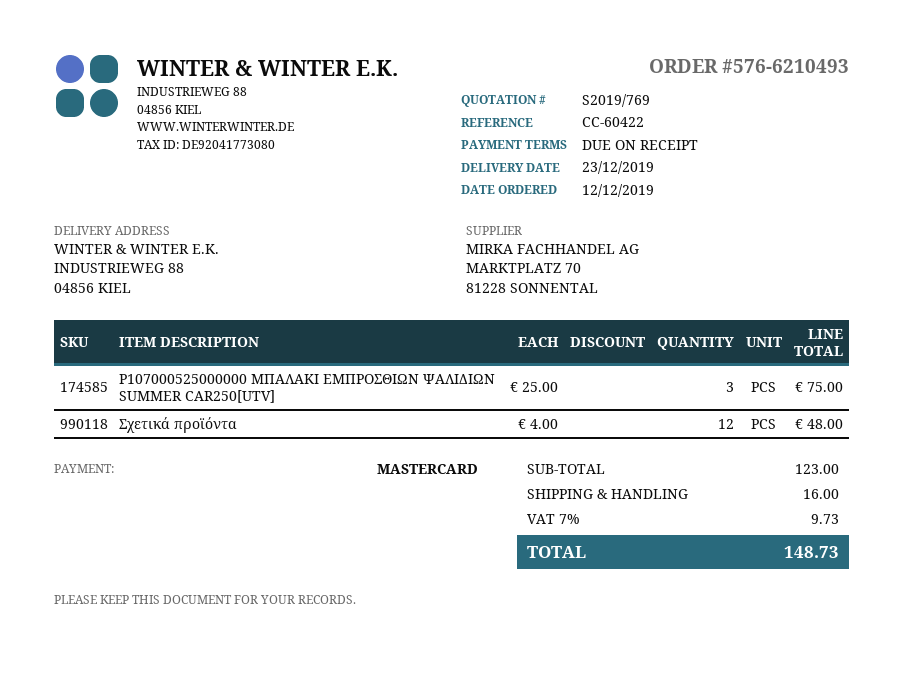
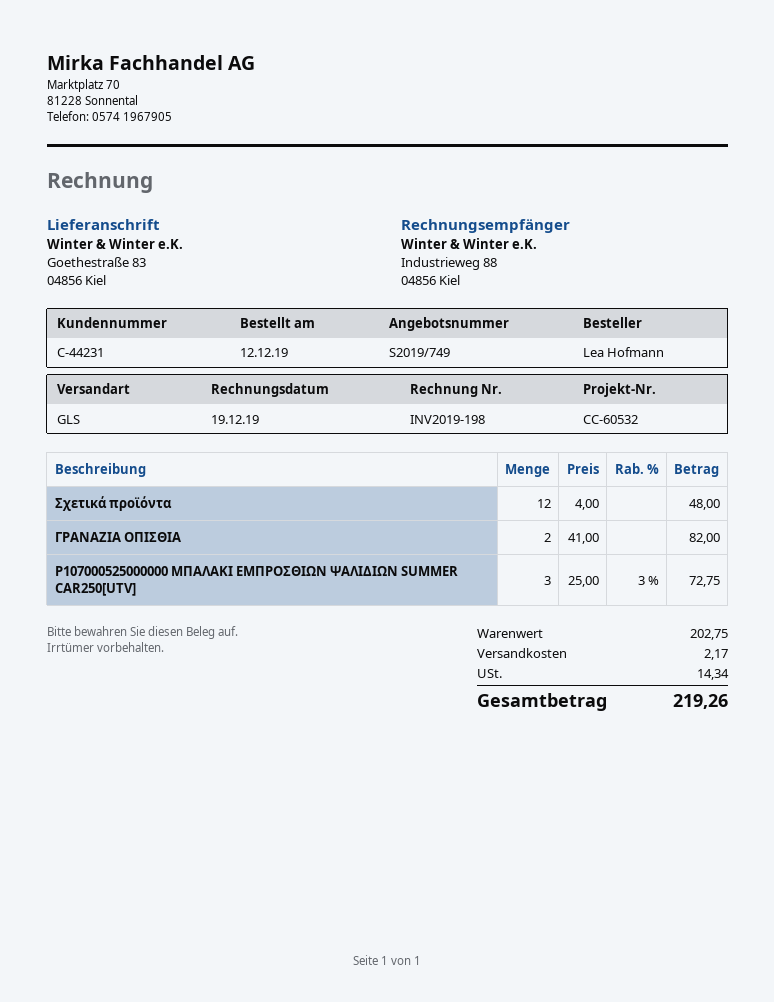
quote number: S2019/769 -> S2019/749
reference: CC-60422 -> CC-60532
ship to: INDUSTRIEWEG 88, 04856 KIEL -> Goethestraße 83, 04856 Kiel
P107000525000000 ΜΠΑΛΑΚΙ ΕΜΠΡΟΣΘΙΩΝ ΨΑΛΙΔΙΩΝ SUMMER CAR250[UTV]: 3 x 25.00 = 75.00 -> 3 x 25.00 - 3% = 72.75
ΓΡΑΝΑΖΙΑ ΟΠΙΣΘΙΑ: none -> 2 x 41.00 = 82.00
subtotal: 123.00 -> 202.75
shipping: 16.00 -> 2.17
tax: 9.73 -> 14.34
total: 148.73 -> 219.26

